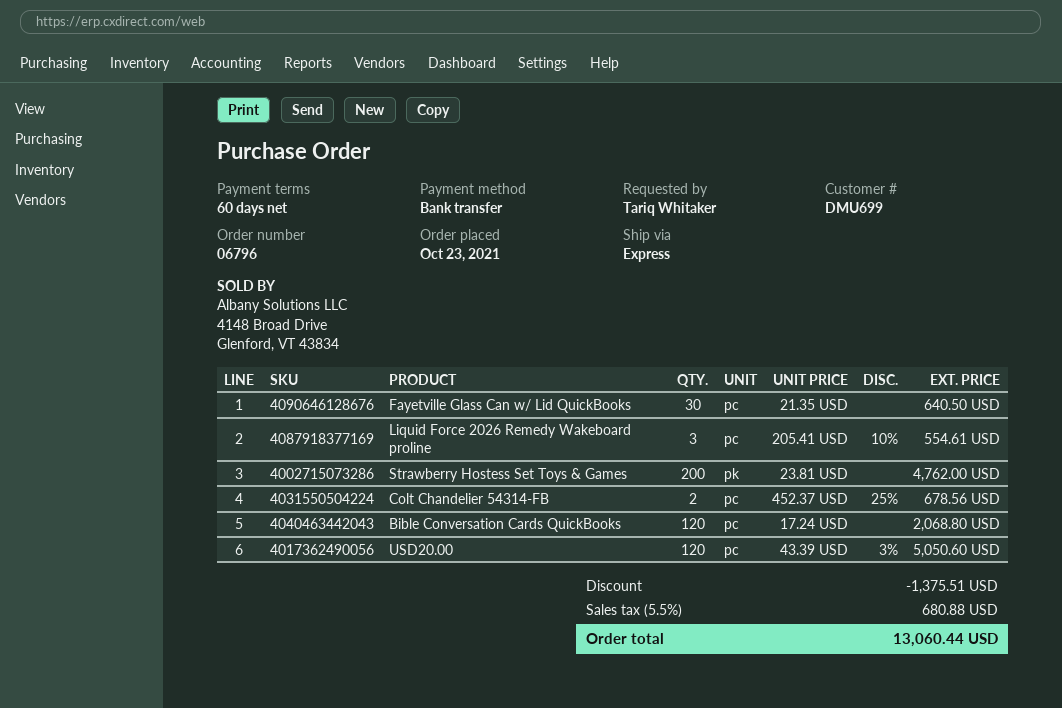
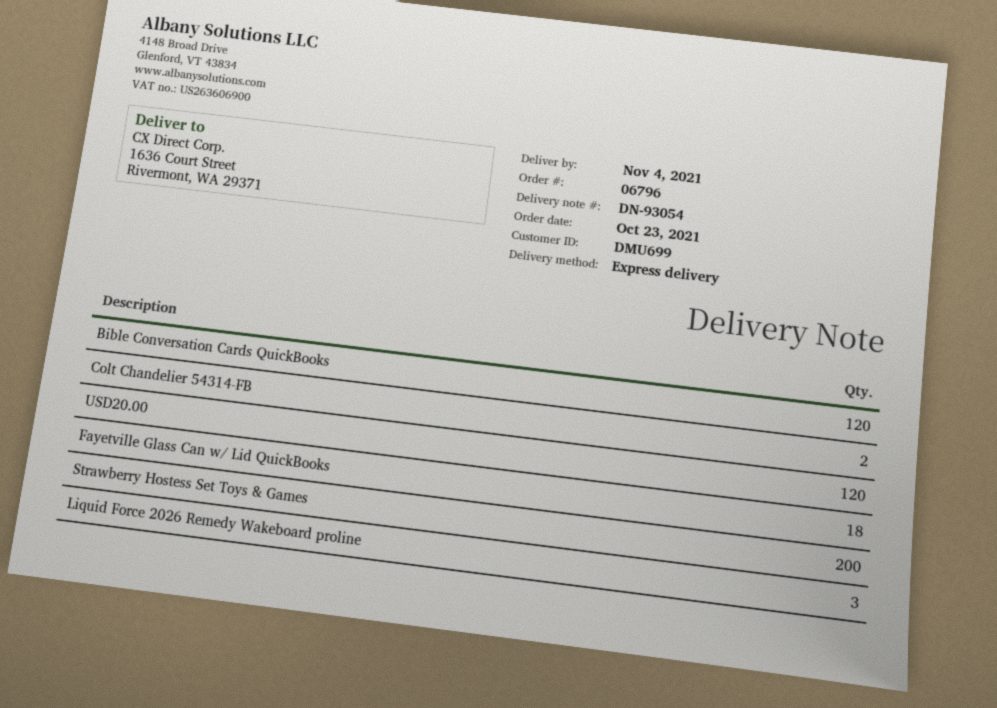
Fayetville Glass Can w/ Lid QuickBooks: 30 -> 18

